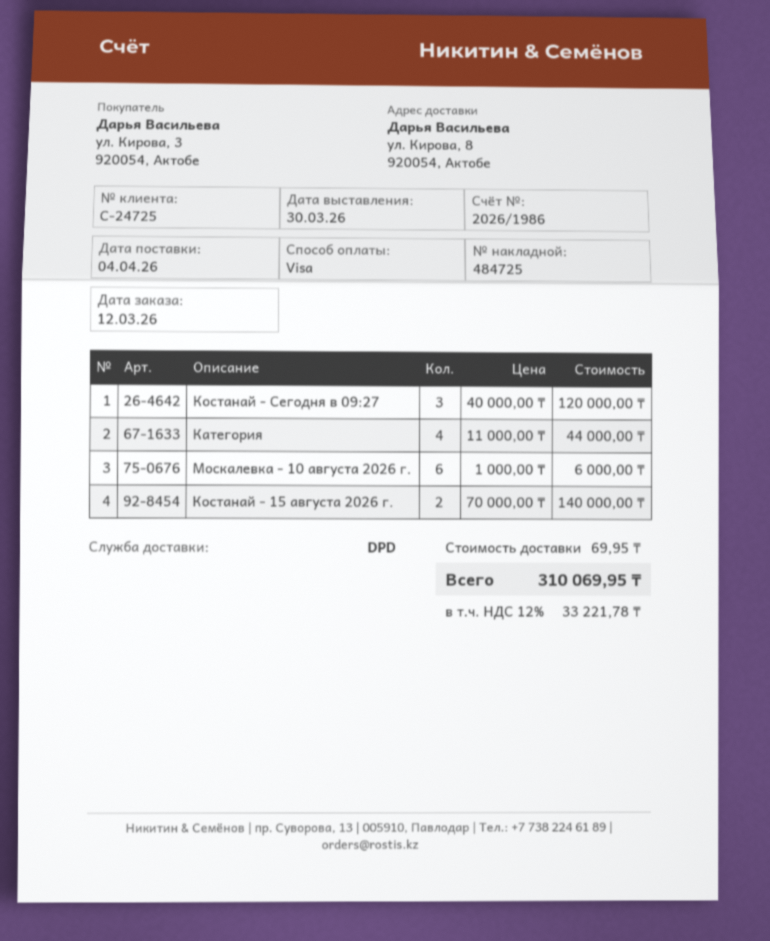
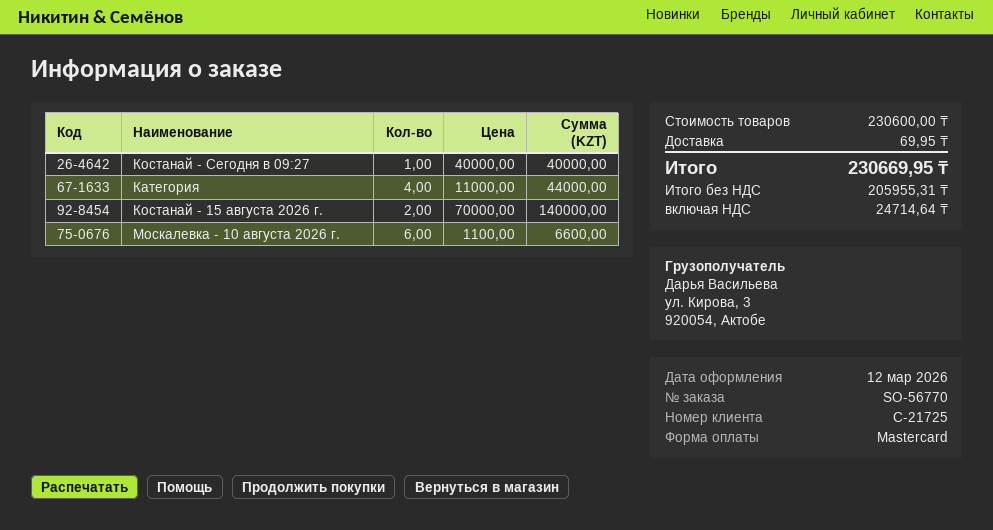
customer number: C-24725 -> C-21725
payment method: Visa -> Mastercard
ship to: ул. Кирова, 8, 920054, Актобе -> ул. Кирова, 3, 920054, Актобе
Костанай - Сегодня в 09:27: 3 x 40000.00 = 120000.00 -> 1 x 40000.00 = 40000.00
Москалевка - 10 августа 2026 г.: 6 x 1000.00 = 6000.00 -> 6 x 1100.00 = 6600.00
tax: 33221.78 -> 24714.64
total: 310069.95 -> 230669.95

